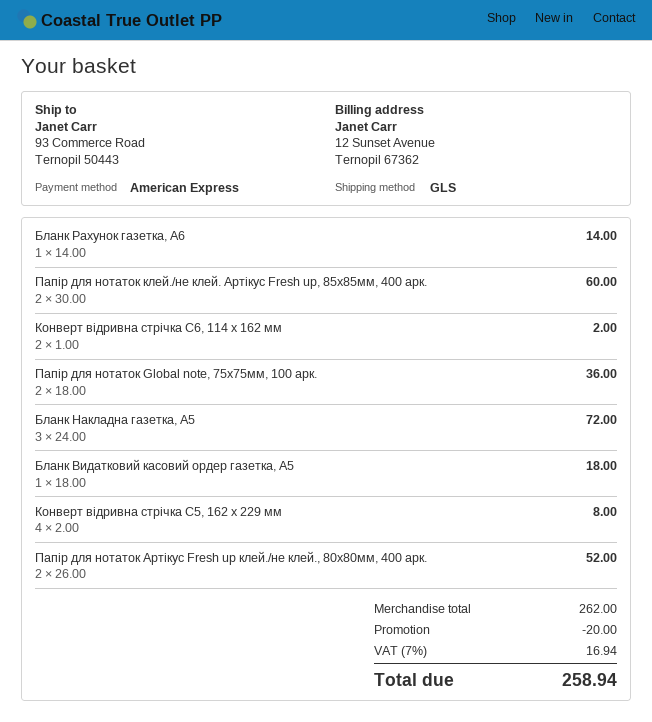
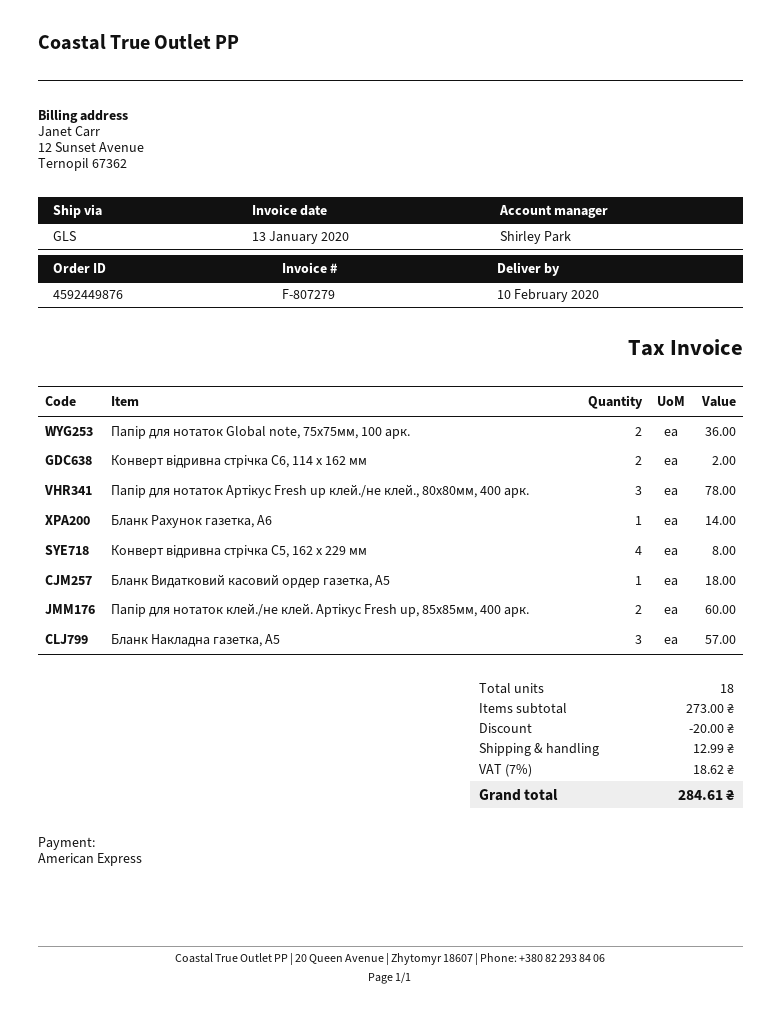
Бланк Накладна газетка, А5: 3 for 72.00 -> 3 for 57.00
Папір для нотаток Артікус Fresh up клей./не клей., 80х80мм, 400 арк.: 2 for 52.00 -> 3 for 78.00
subtotal: 262.00 -> 273.00
shipping: none -> 12.99
tax: 7% = 16.94 -> 7% = 18.62
total: 258.94 -> 284.61

